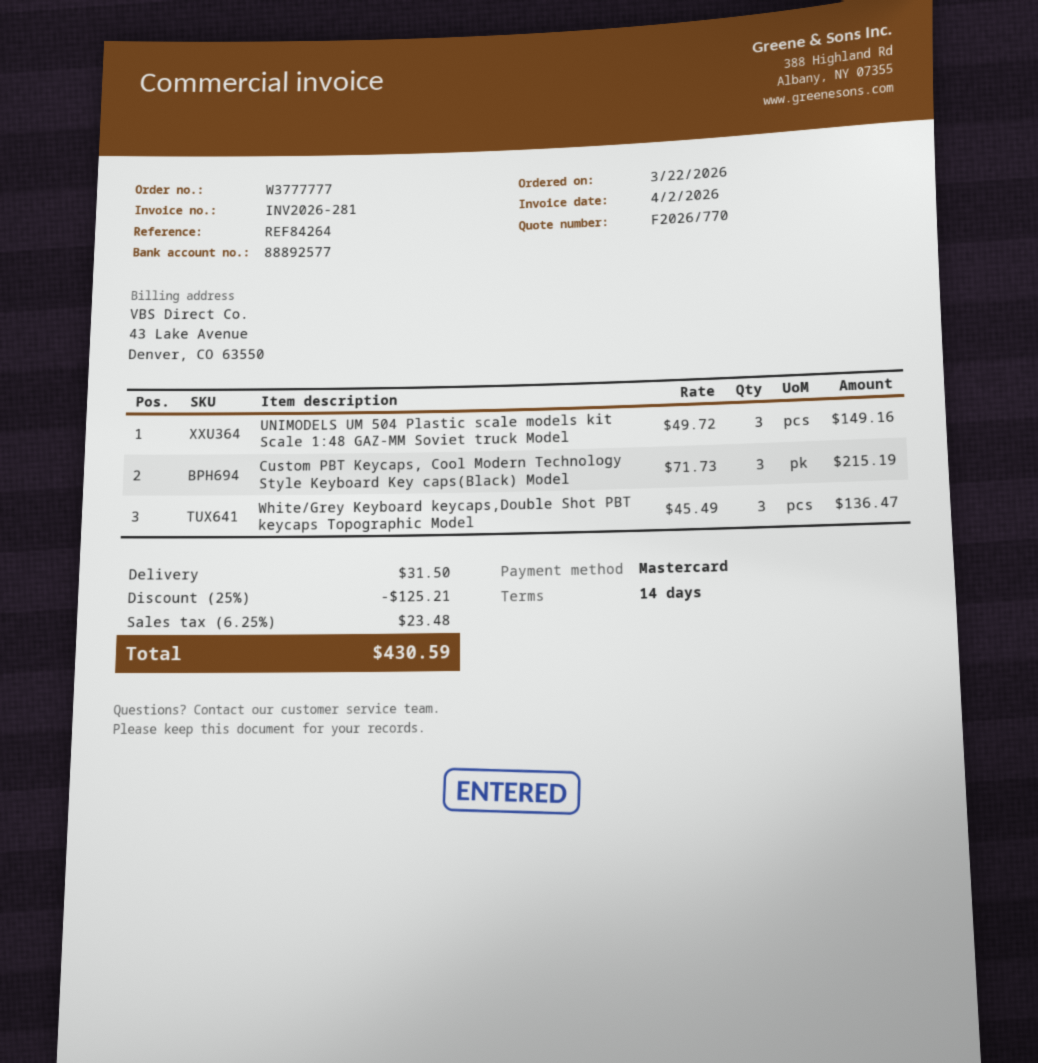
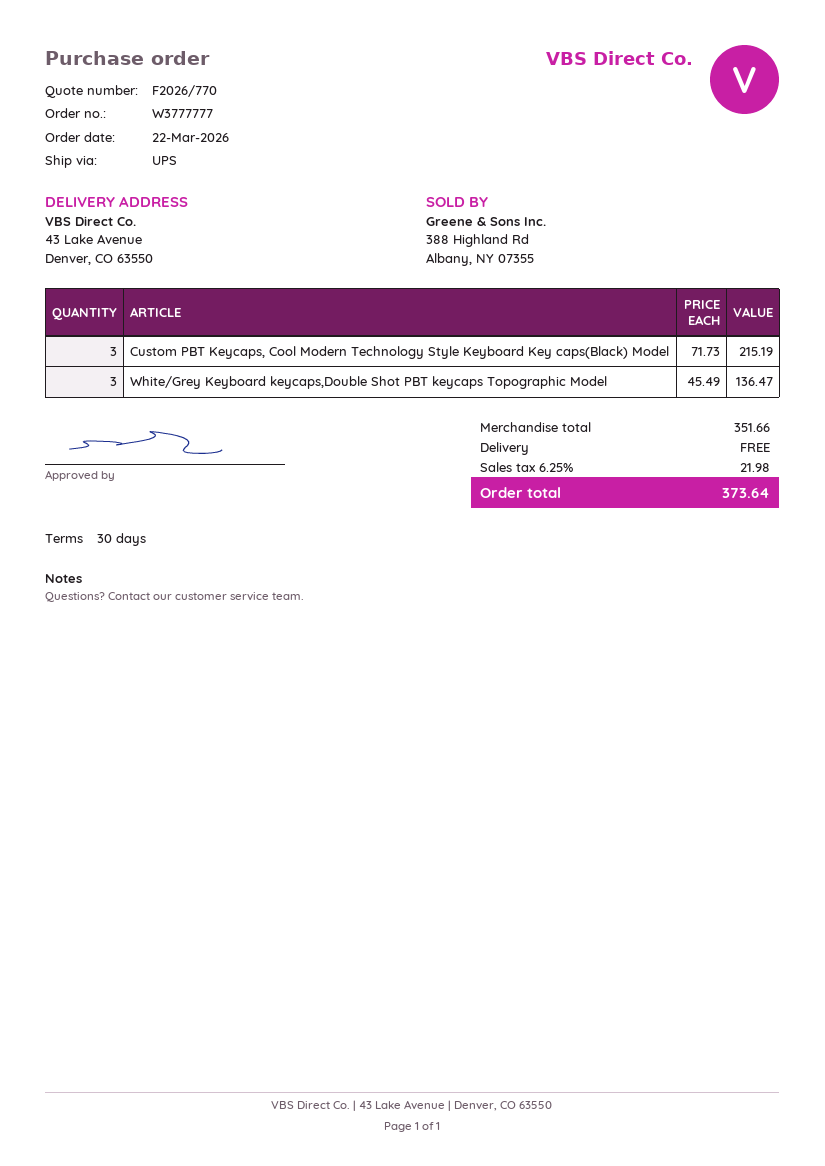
payment terms: 14 days -> 30 days
UNIMODELS UM 504 Plastic scale models kit Scale 1:48 GAZ-MM Soviet truck Model: 3 x 49.72 = 149.16 -> none
discount: 25% = 125.21 -> none
shipping: 31.50 -> 0.00
tax: 6.25% = 23.48 -> 6.25% = 21.98
total: 430.59 -> 373.64

